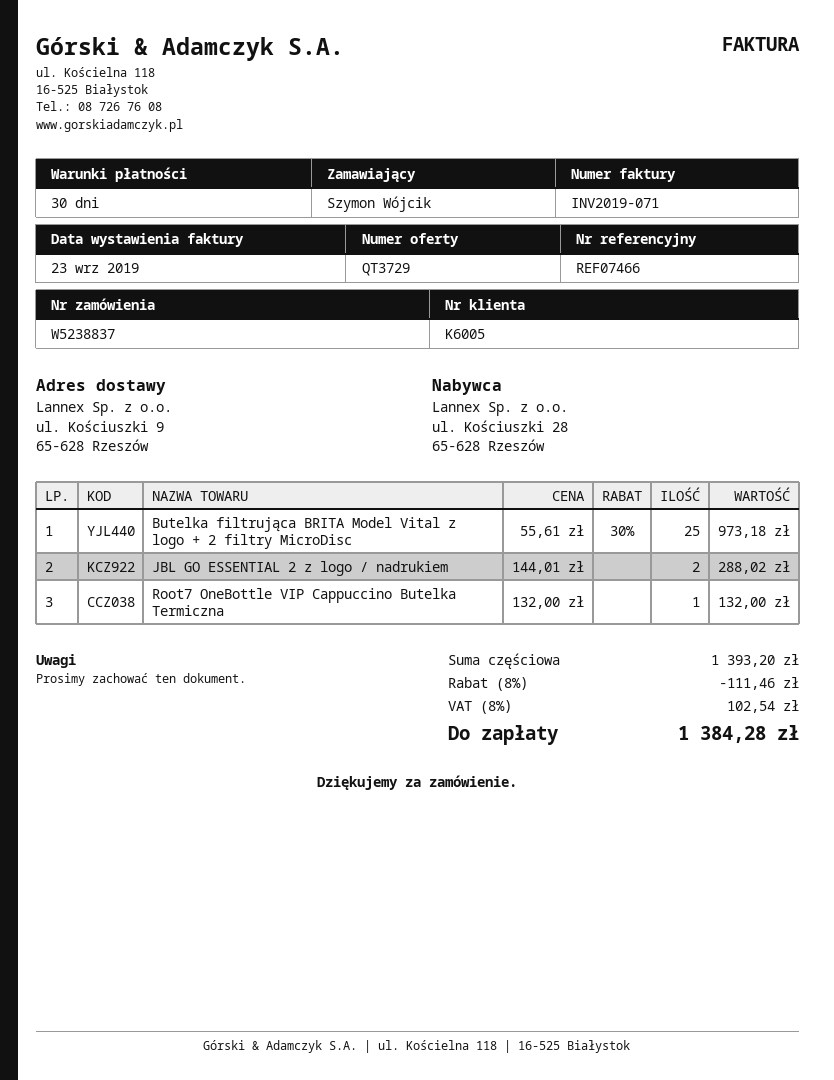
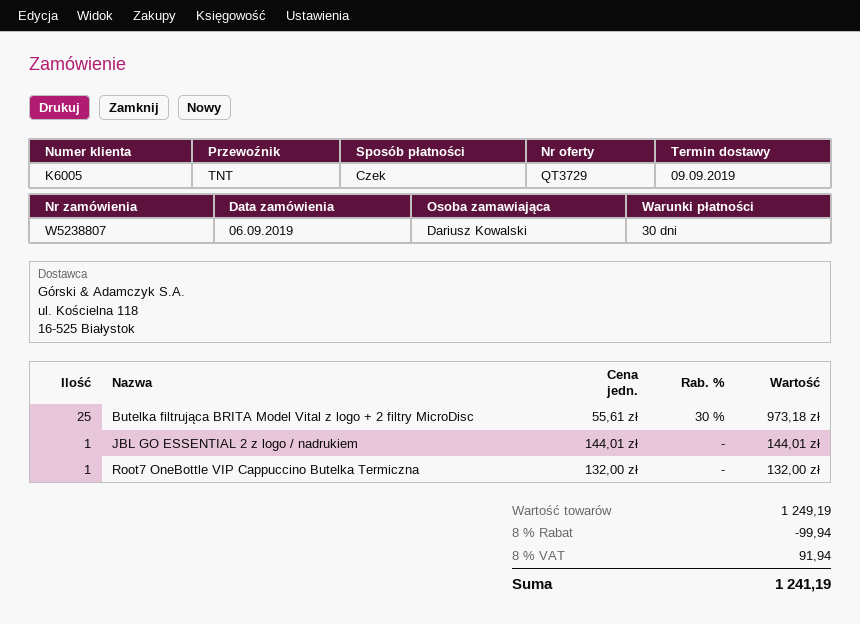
order number: W5238837 -> W5238807
ordered by: Szymon Wójcik -> Dariusz Kowalski
JBL GO ESSENTIAL 2 z logo / nadrukiem: 2 x 144.01 = 288.02 -> 1 x 144.01 = 144.01
subtotal: 1393.20 -> 1249.19
discount: 8% = 111.46 -> 8% = 99.94
tax: 8% = 102.54 -> 8% = 91.94
total: 1384.28 -> 1241.19

